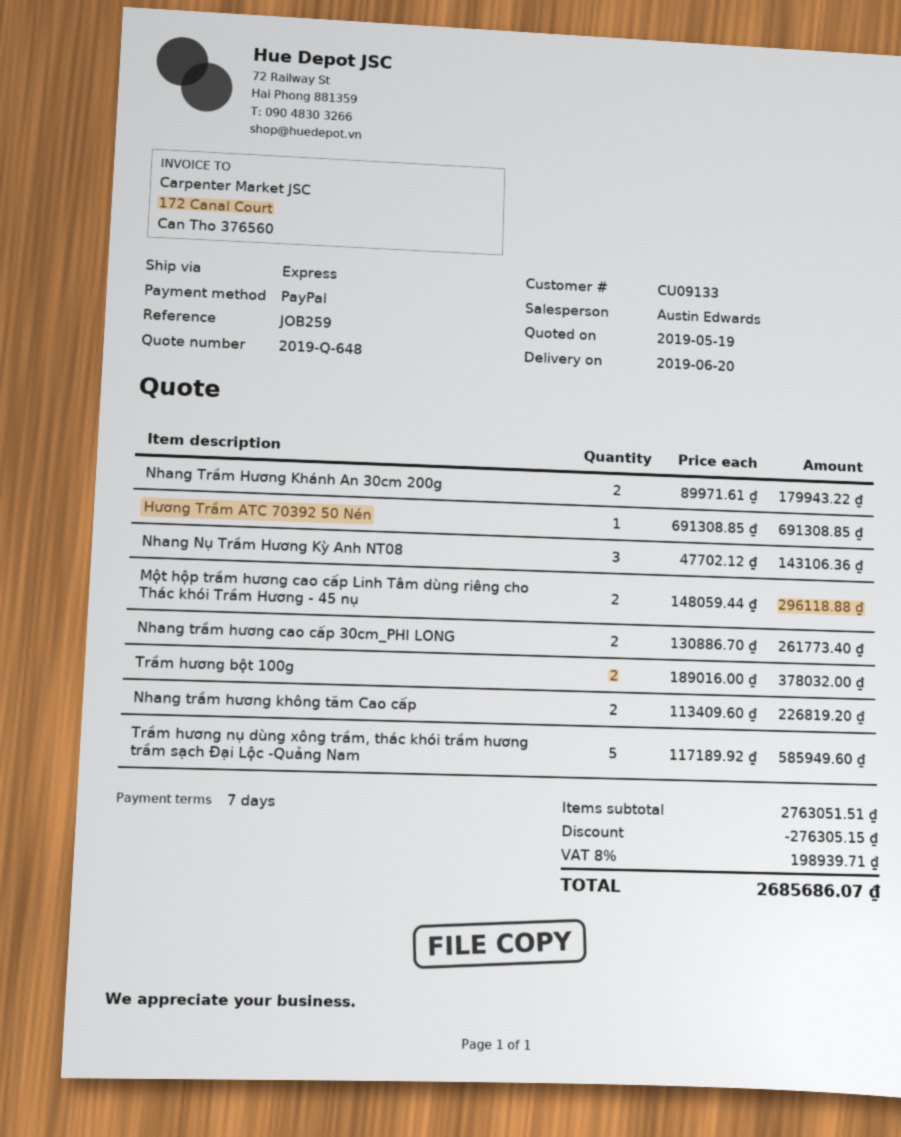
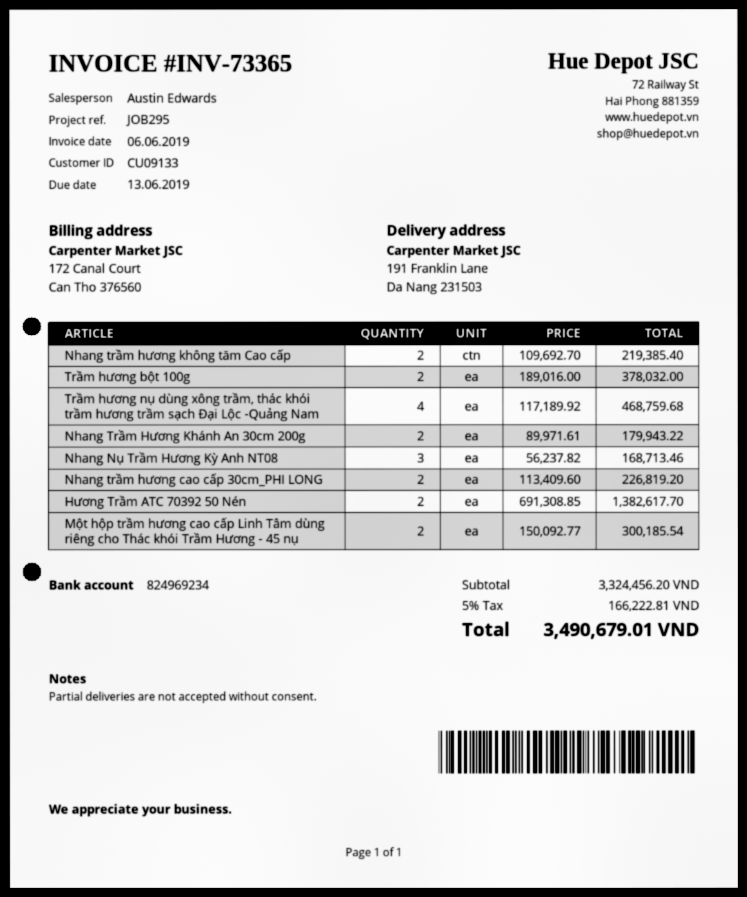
reference: JOB259 -> JOB295
Hương Trầm ATC 70392 50 Nén: 1 x 691308.85 = 691308.85 -> 2 x 691308.85 = 1382617.70
Nhang Nụ Trầm Hương Kỳ Anh NT08: 3 x 47702.12 = 143106.36 -> 3 x 56237.82 = 168713.46
Một hộp trầm hương cao cấp Linh Tâm dùng riêng cho Thác khói Trầm Hương - 45 nụ: 2 x 148059.44 = 296118.88 -> 2 x 150092.77 = 300185.54
Nhang trầm hương cao cấp 30cm_PHI LONG: 2 x 130886.70 = 261773.40 -> 2 x 113409.60 = 226819.20
Nhang trầm hương không tăm Cao cấp: 2 x 113409.60 = 226819.20 -> 2 x 109692.70 = 219385.40
Trầm hương nụ dùng xông trầm, thác khói trầm hương trầm sạch Đại Lộc -Quảng Nam: 5 x 117189.92 = 585949.60 -> 4 x 117189.92 = 468759.68
subtotal: 2763051.51 -> 3324456.20
discount: 276305.15 -> none
tax: 8% = 198939.71 -> 5% = 166222.81
total: 2685686.07 -> 3490679.01

